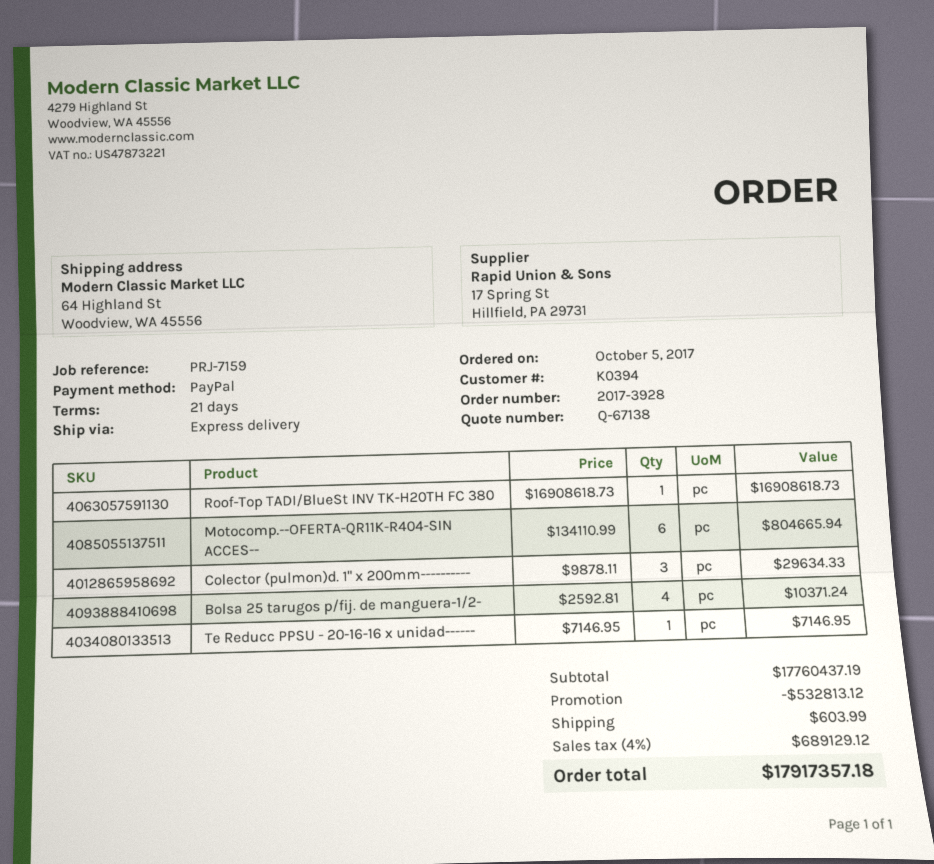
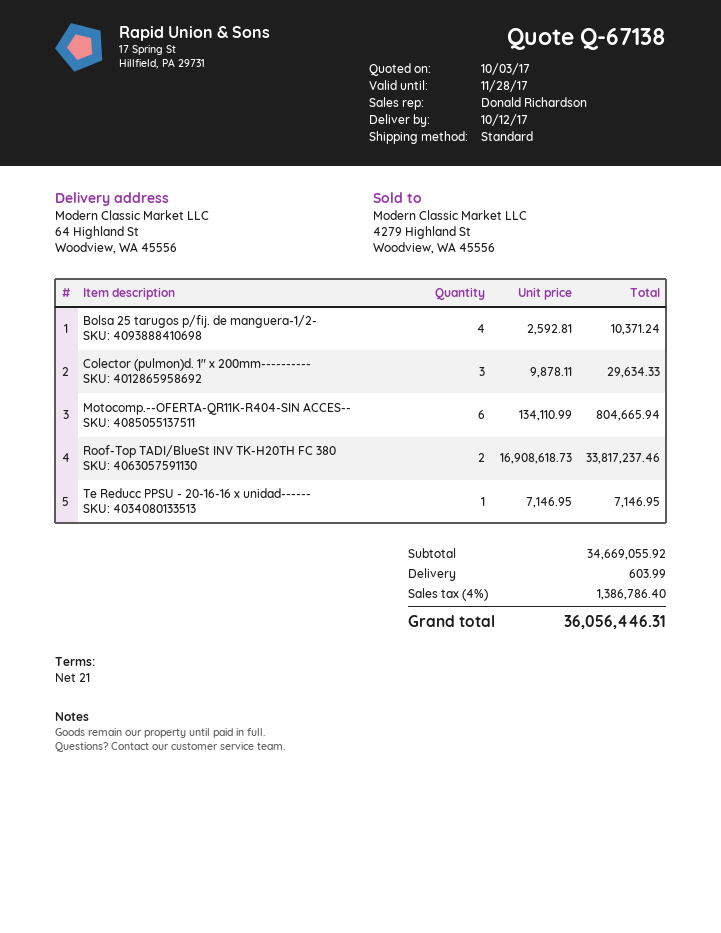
shipping method: express -> standard
Roof-Top TADI/BlueSt INV TK-H20TH FC 380: 1 x 16908618.73 = 16908618.73 -> 2 x 16908618.73 = 33817237.46
subtotal: 17760437.19 -> 34669055.92
discount: 532813.12 -> none
tax: 4% = 689129.12 -> 4% = 1386786.40
total: 17917357.18 -> 36056446.31

